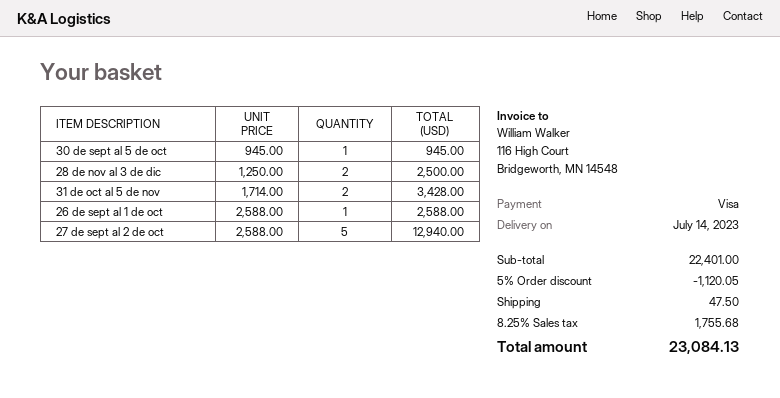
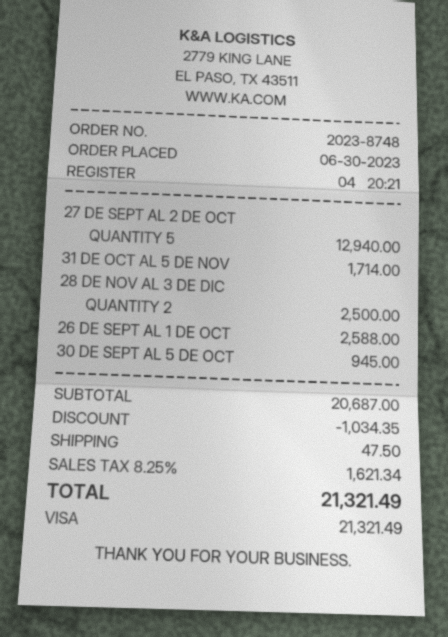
31 de oct al 5 de nov: 2 for 3428.00 -> 1 for 1714.00
subtotal: 22401.00 -> 20687.00
discount: 1120.05 -> 1034.35
tax: 8.25% = 1755.68 -> 8.25% = 1621.34
total: 23084.13 -> 21321.49

